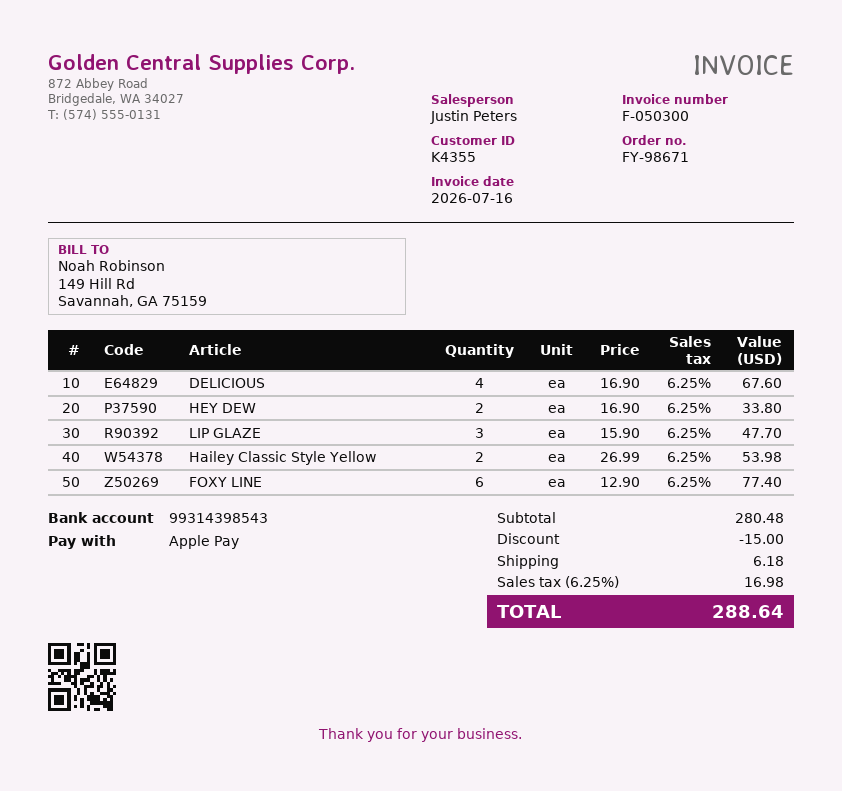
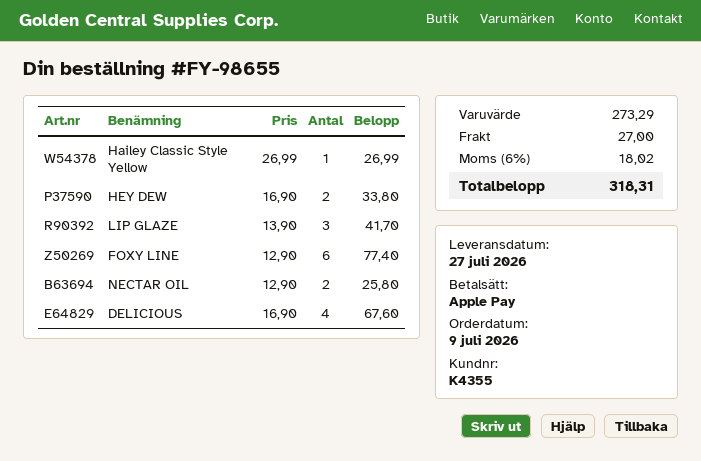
order number: FY-98671 -> FY-98655
LIP GLAZE: 3 x 15.90 = 47.70 -> 3 x 13.90 = 41.70
Hailey Classic Style Yellow: 2 x 26.99 = 53.98 -> 1 x 26.99 = 26.99
NECTAR OIL: none -> 2 x 12.90 = 25.80
subtotal: 280.48 -> 273.29
discount: 15.00 -> none
shipping: 6.18 -> 27.00
tax: 6.25% = 16.98 -> 6% = 18.02
total: 288.64 -> 318.31

